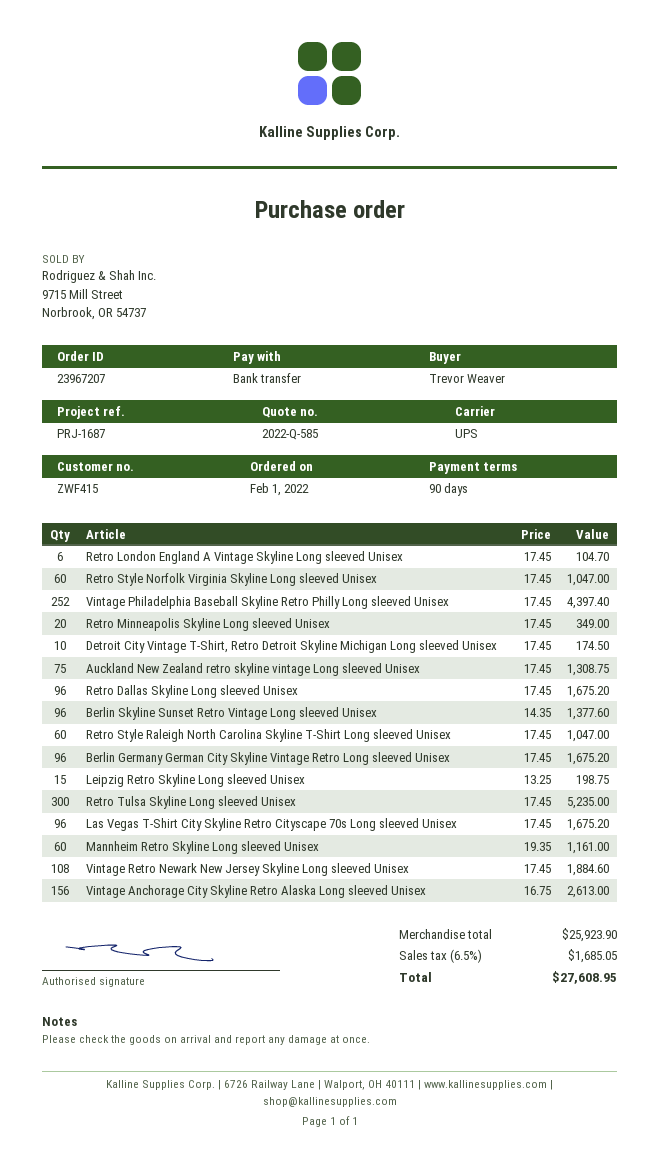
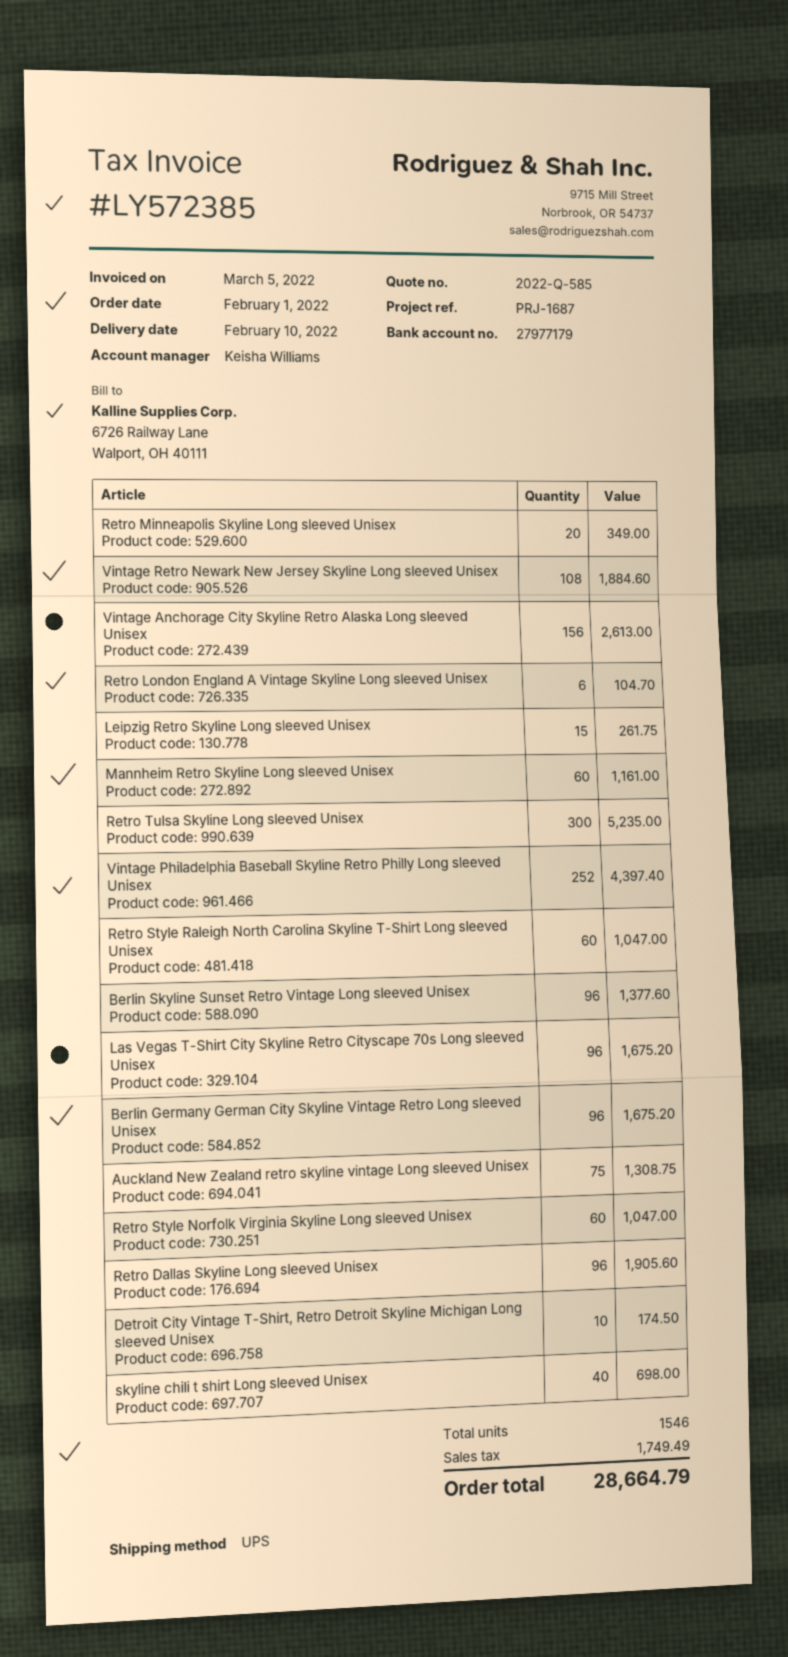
Retro Dallas Skyline Long sleeved Unisex: 96 for 1675.20 -> 96 for 1905.60
Leipzig Retro Skyline Long sleeved Unisex: 15 for 198.75 -> 15 for 261.75
skyline chili t shirt Long sleeved Unisex: none -> 40 for 698.00
tax: 1685.05 -> 1749.49
total: 27608.95 -> 28664.79

